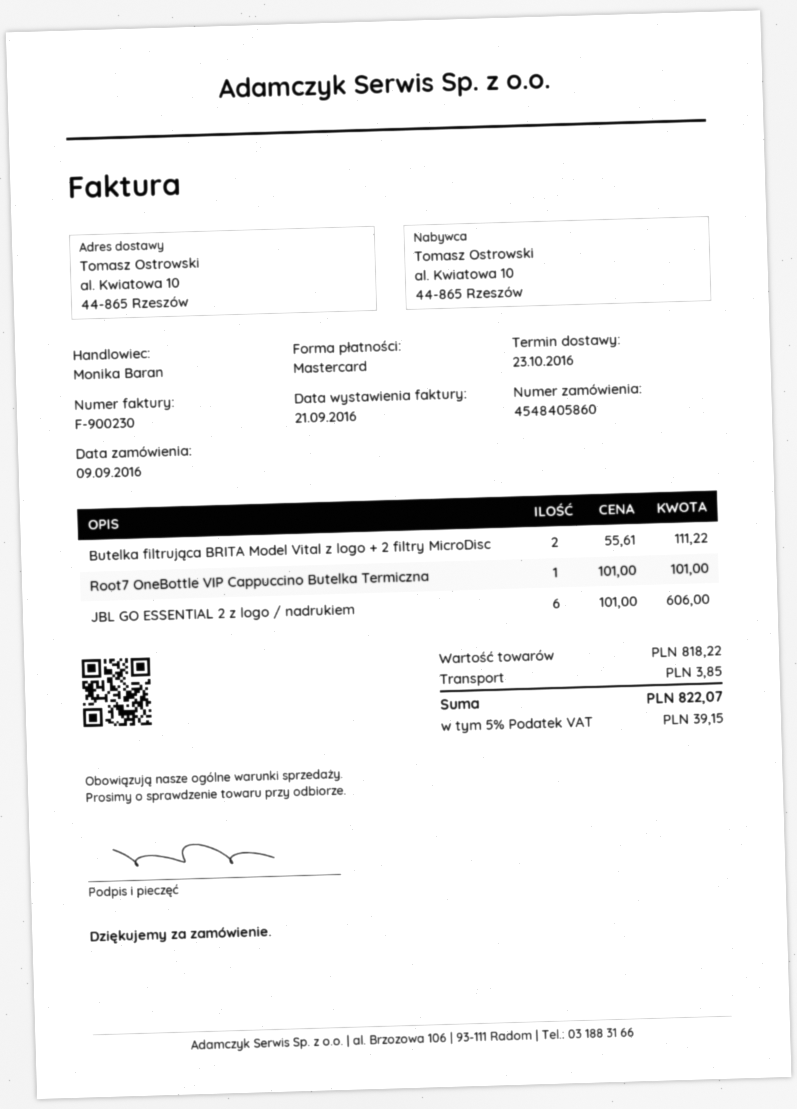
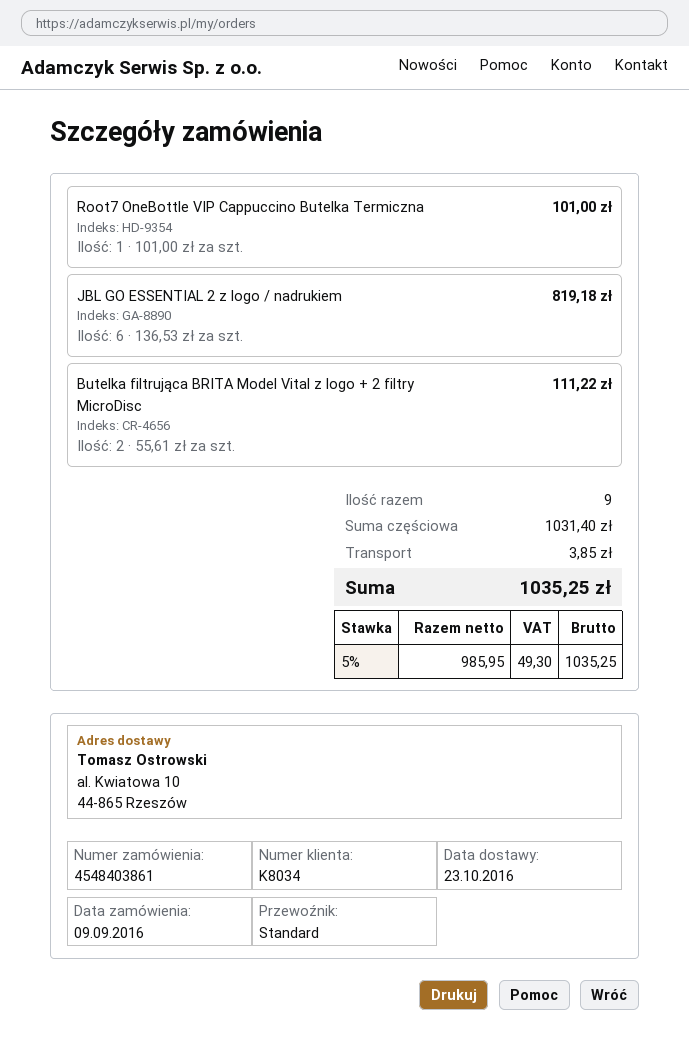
order number: 4548405860 -> 4548403861
JBL GO ESSENTIAL 2 z logo / nadrukiem: 6 x 101.00 = 606.00 -> 6 x 136.53 = 819.18
subtotal: 818.22 -> 1031.40
tax: 5% = 39.15 -> 5% = 49.30
total: 822.07 -> 1035.25

